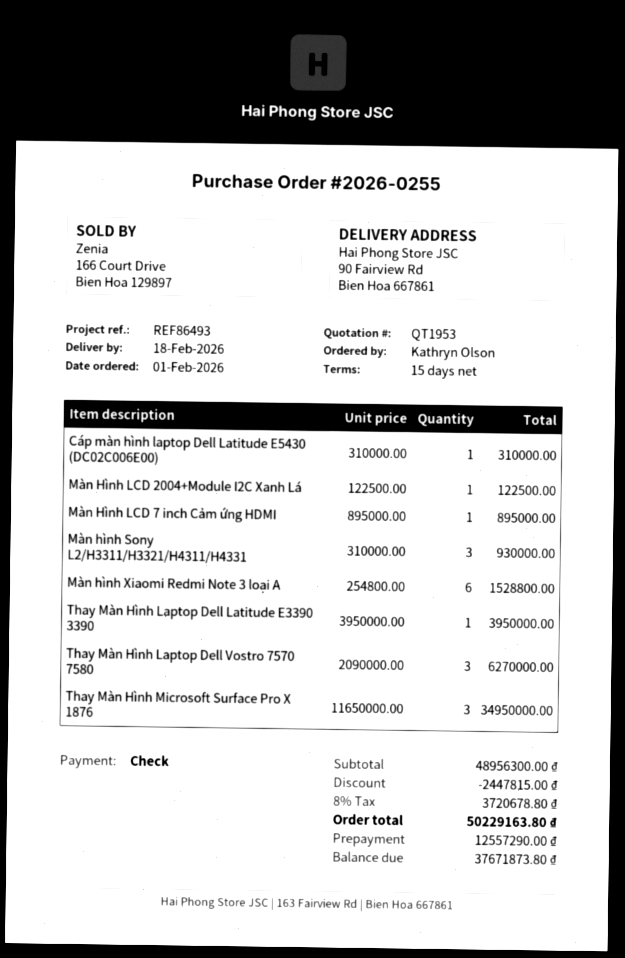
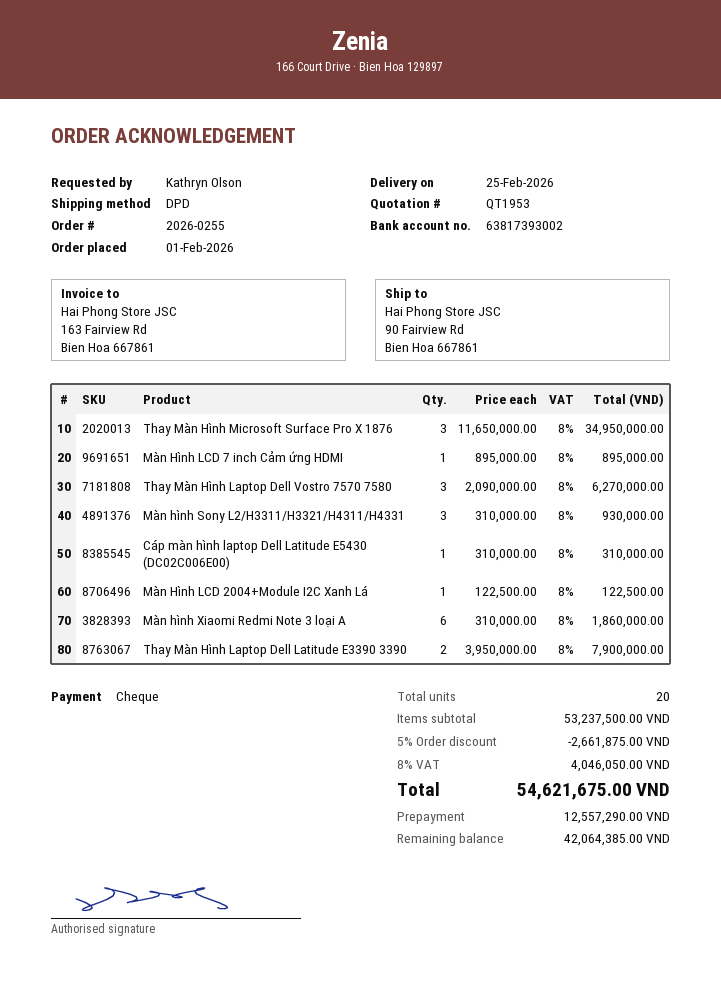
delivery date: 2026-02-18 -> 2026-02-25
Màn hình Xiaomi Redmi Note 3 loại A: 6 x 254800.00 = 1528800.00 -> 6 x 310000.00 = 1860000.00
Thay Màn Hình Laptop Dell Latitude E3390 3390: 1 x 3950000.00 = 3950000.00 -> 2 x 3950000.00 = 7900000.00
subtotal: 48956300.00 -> 53237500.00
discount: 2447815.00 -> 2661875.00
tax: 8% = 3720678.80 -> 8% = 4046050.00
total: 50229163.80 -> 54621675.00
balance: 37671873.80 -> 42064385.00

